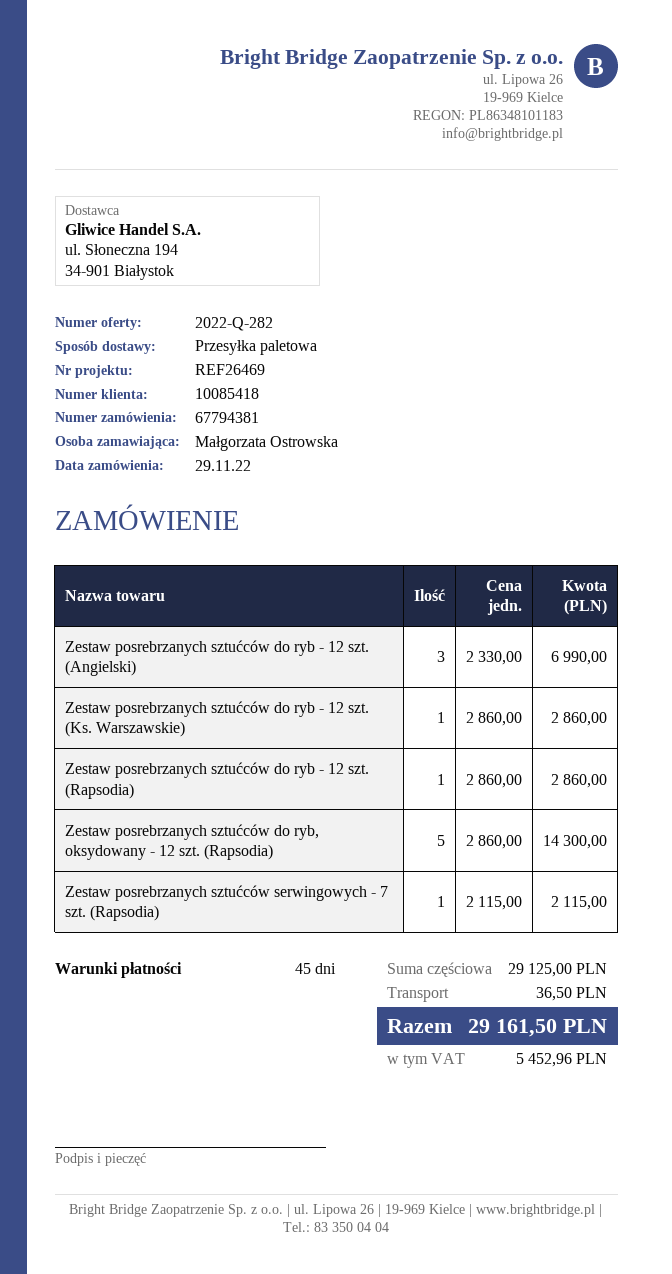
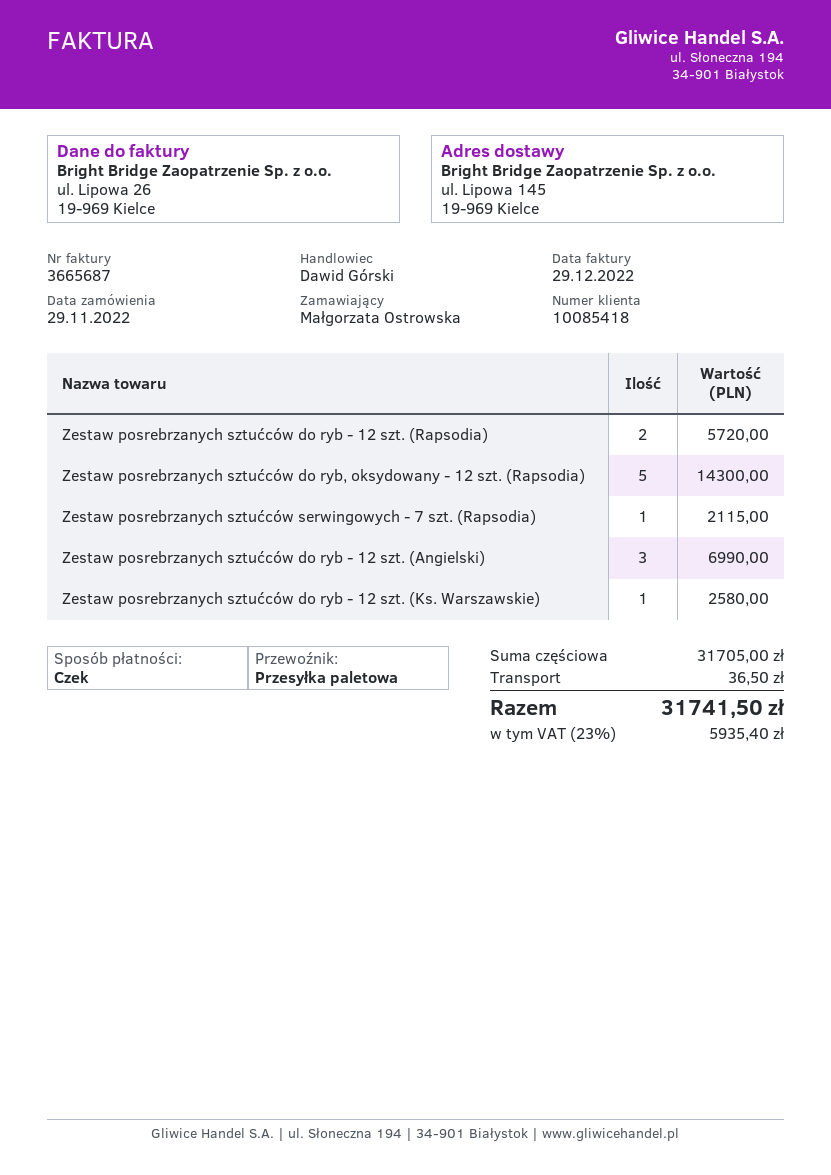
Zestaw posrebrzanych sztućców do ryb - 12 szt. (Ks. Warszawskie): 1 for 2860.00 -> 1 for 2580.00
Zestaw posrebrzanych sztućców do ryb - 12 szt. (Rapsodia): 1 for 2860.00 -> 2 for 5720.00
subtotal: 29125.00 -> 31705.00
tax: 5452.96 -> 5935.40
total: 29161.50 -> 31741.50

